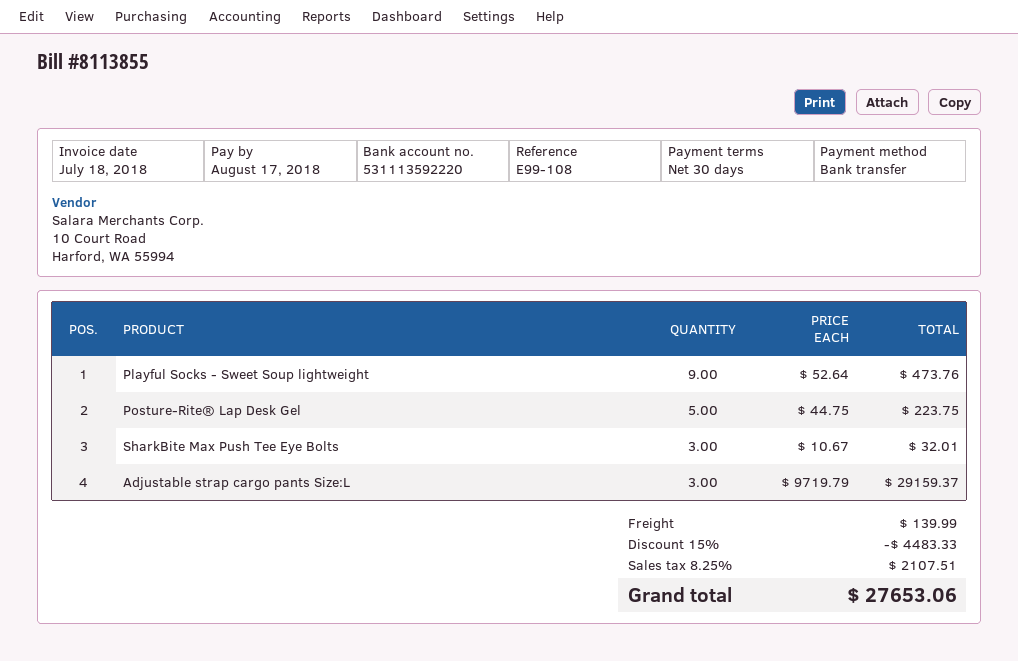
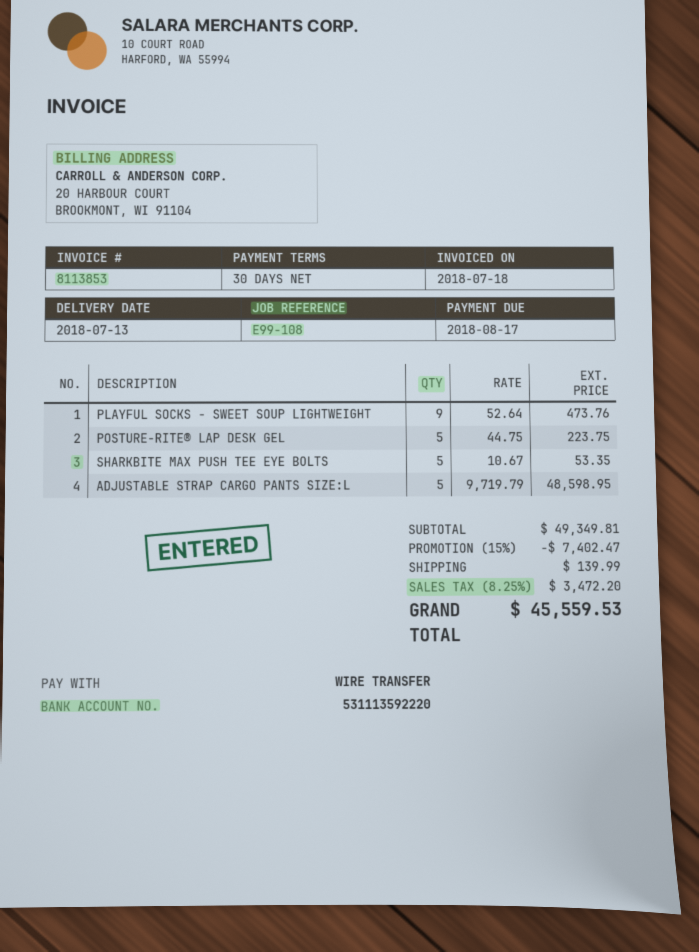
invoice number: 8113855 -> 8113853
SharkBite Max Push Tee Eye Bolts: 3 x 10.67 = 32.01 -> 5 x 10.67 = 53.35
Adjustable strap cargo pants Size:L: 3 x 9719.79 = 29159.37 -> 5 x 9719.79 = 48598.95
discount: 15% = 4483.33 -> 15% = 7402.47
tax: 8.25% = 2107.51 -> 8.25% = 3472.20
total: 27653.06 -> 45559.53

